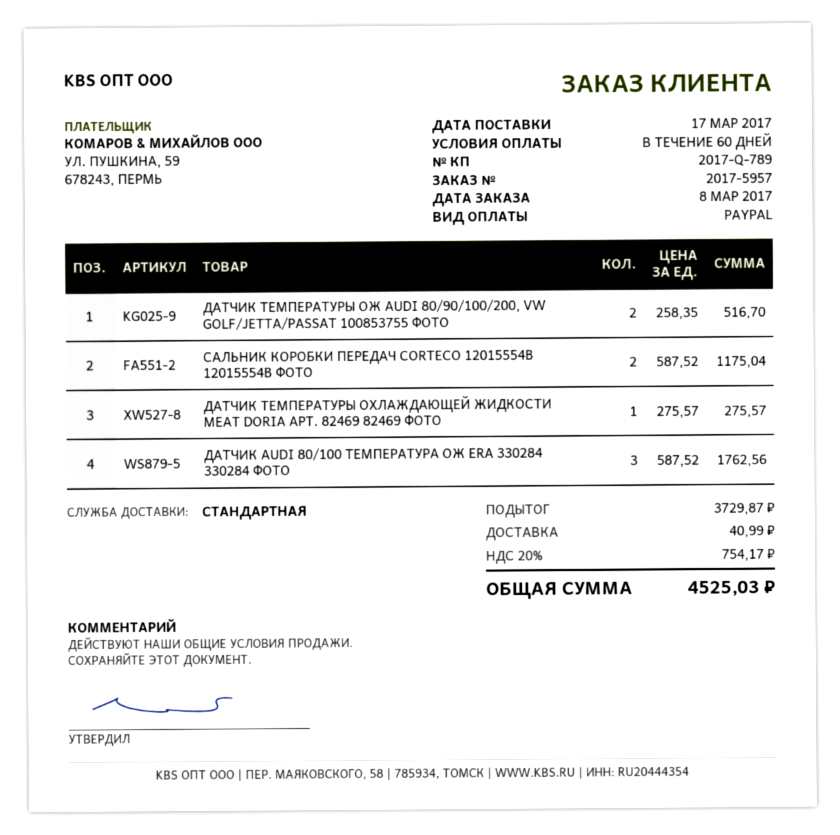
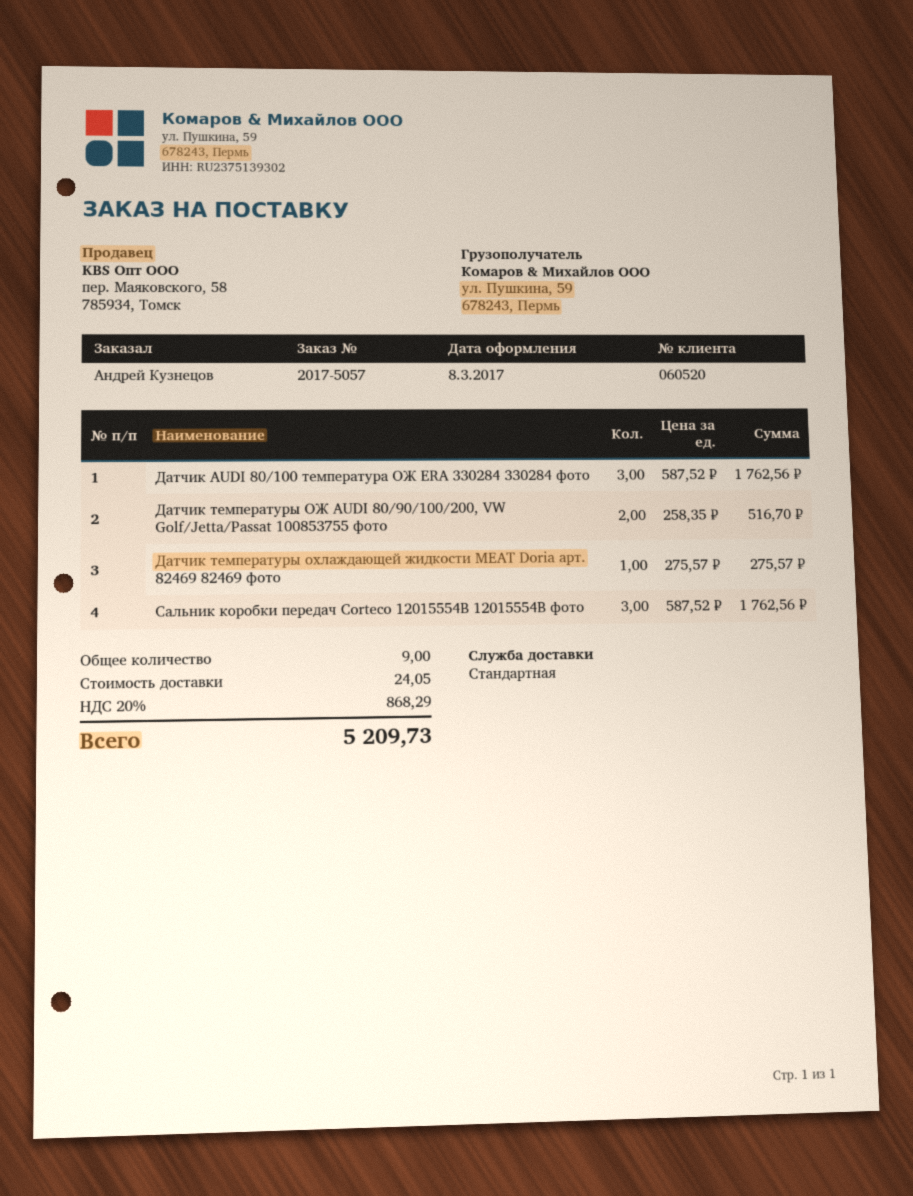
order number: 2017-5957 -> 2017-5057
САЛЬНИК КОРОБКИ ПЕРЕДАЧ CORTECO 12015554B 12015554B ФОТО: 2 x 587.52 = 1175.04 -> 3 x 587.52 = 1762.56
shipping: 40.99 -> 24.05
tax: 20% = 754.17 -> 20% = 868.29
total: 4525.03 -> 5209.73

